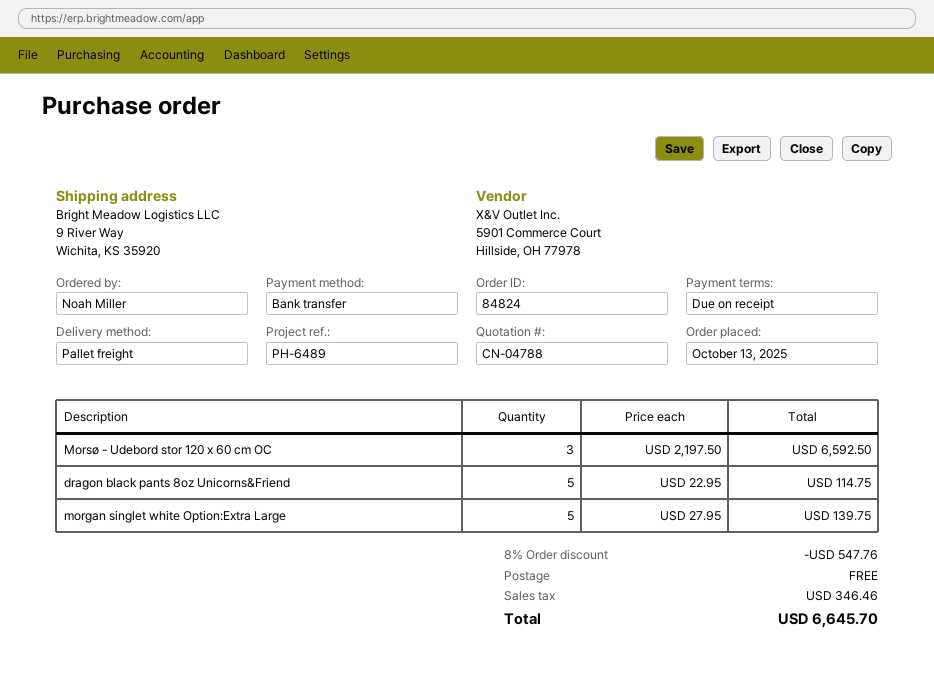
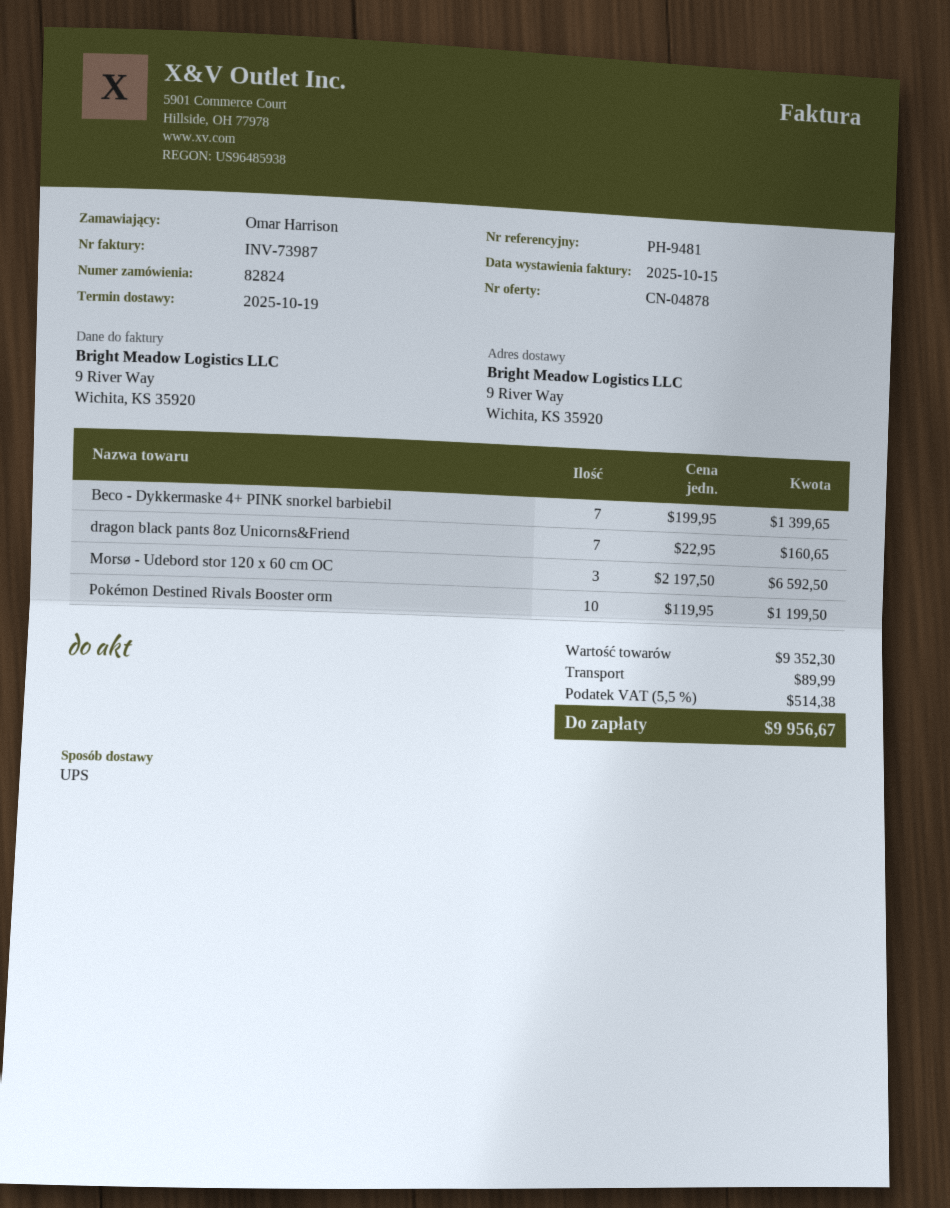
quote number: CN-04788 -> CN-04878
order number: 84824 -> 82824
reference: PH-6489 -> PH-9481
ordered by: Noah Miller -> Omar Harrison
shipping method: pallet freight -> UPS
dragon black pants 8oz Unicorns&Friend: 5 x 22.95 = 114.75 -> 7 x 22.95 = 160.65
morgan singlet white Option:Extra Large: 5 x 27.95 = 139.75 -> none
Beco - Dykkermaske 4+ PINK snorkel barbiebil: none -> 7 x 199.95 = 1399.65
Pokémon Destined Rivals Booster orm: none -> 10 x 119.95 = 1199.50
discount: 8% = 547.76 -> none
shipping: 0.00 -> 89.99
tax: 346.46 -> 514.38
total: 6645.70 -> 9956.67

